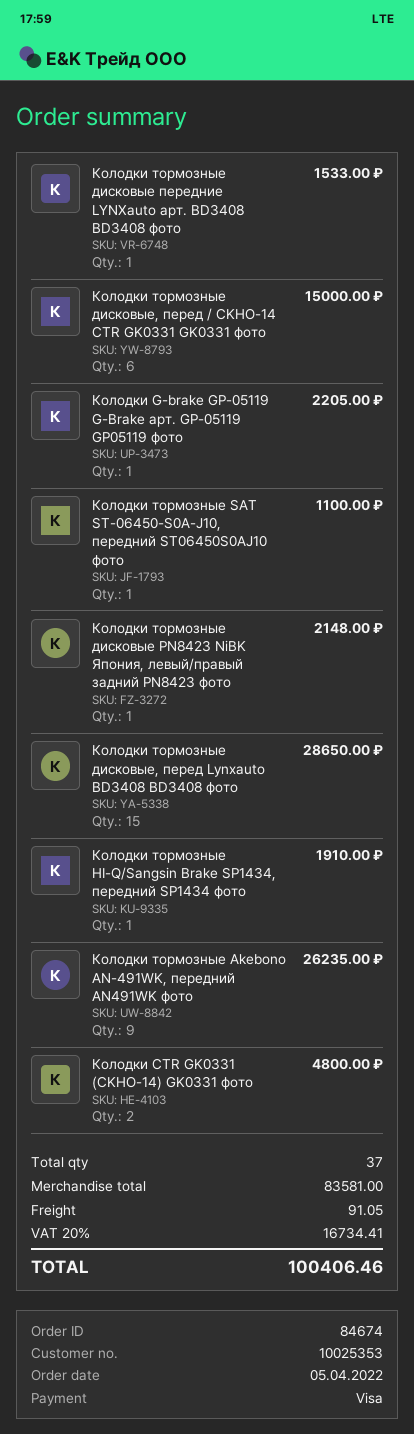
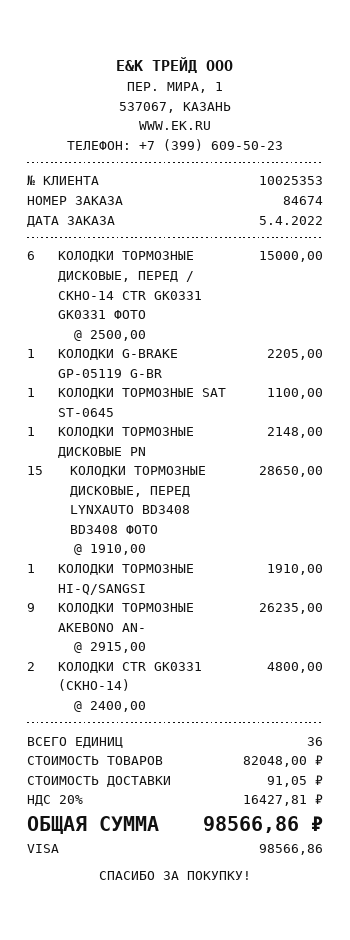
Колодки тормозные дисковые передние LYNXauto арт. BD3408 BD3408 фото: 1 for 1533.00 -> none
total quantity: 37 -> 36
subtotal: 83581.00 -> 82048.00
tax: 20% = 16734.41 -> 20% = 16427.81
total: 100406.46 -> 98566.86

